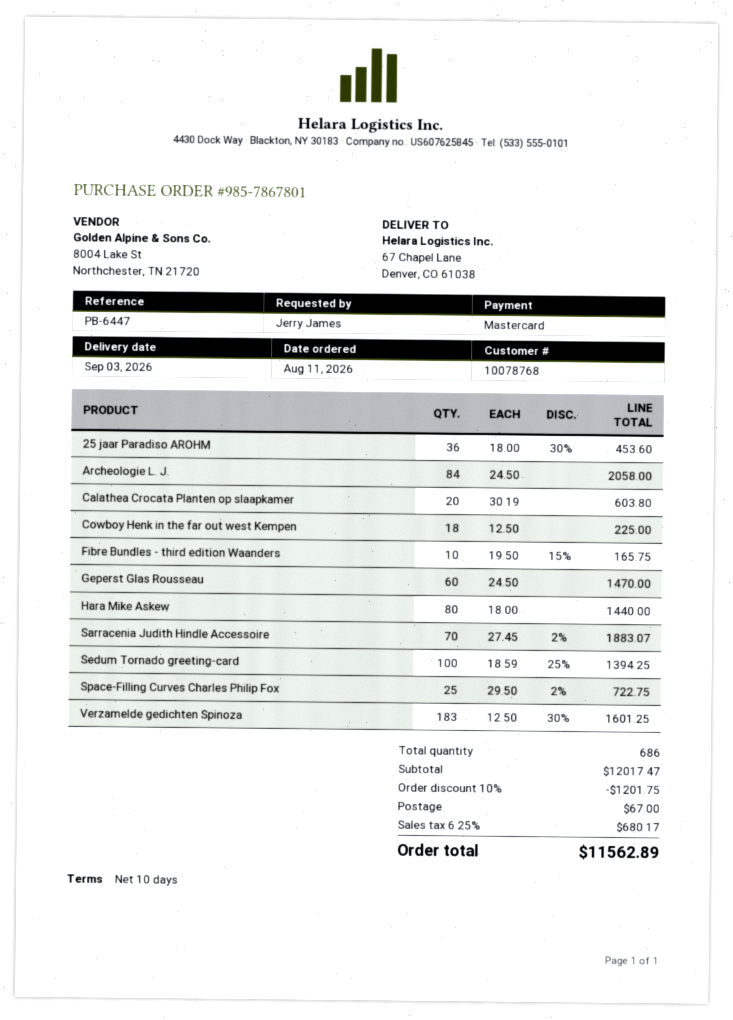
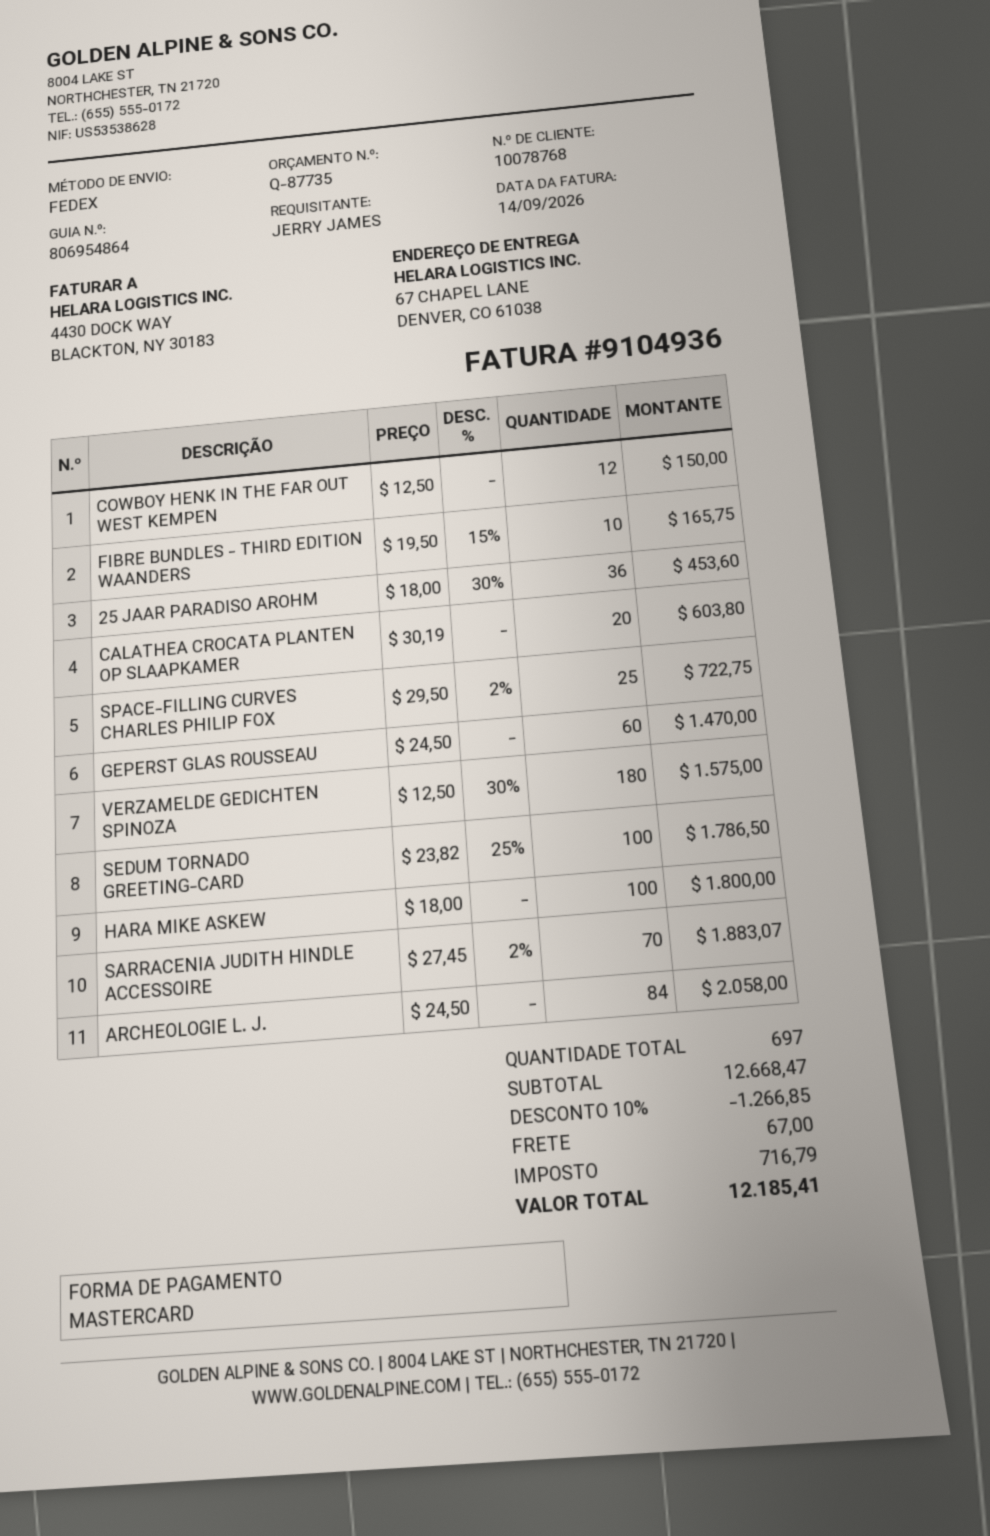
Cowboy Henk in the far out west Kempen: 18 x 12.50 = 225.00 -> 12 x 12.50 = 150.00
Hara Mike Askew: 80 x 18.00 = 1440.00 -> 100 x 18.00 = 1800.00
Sedum Tornado greeting-card: 100 x 18.59 - 25% = 1394.25 -> 100 x 23.82 - 25% = 1786.50
Verzamelde gedichten Spinoza: 183 x 12.50 - 30% = 1601.25 -> 180 x 12.50 - 30% = 1575.00
total quantity: 686 -> 697
subtotal: 12017.47 -> 12668.47
discount: 10% = 1201.75 -> 10% = 1266.85
tax: 680.17 -> 716.79
total: 11562.89 -> 12185.41

